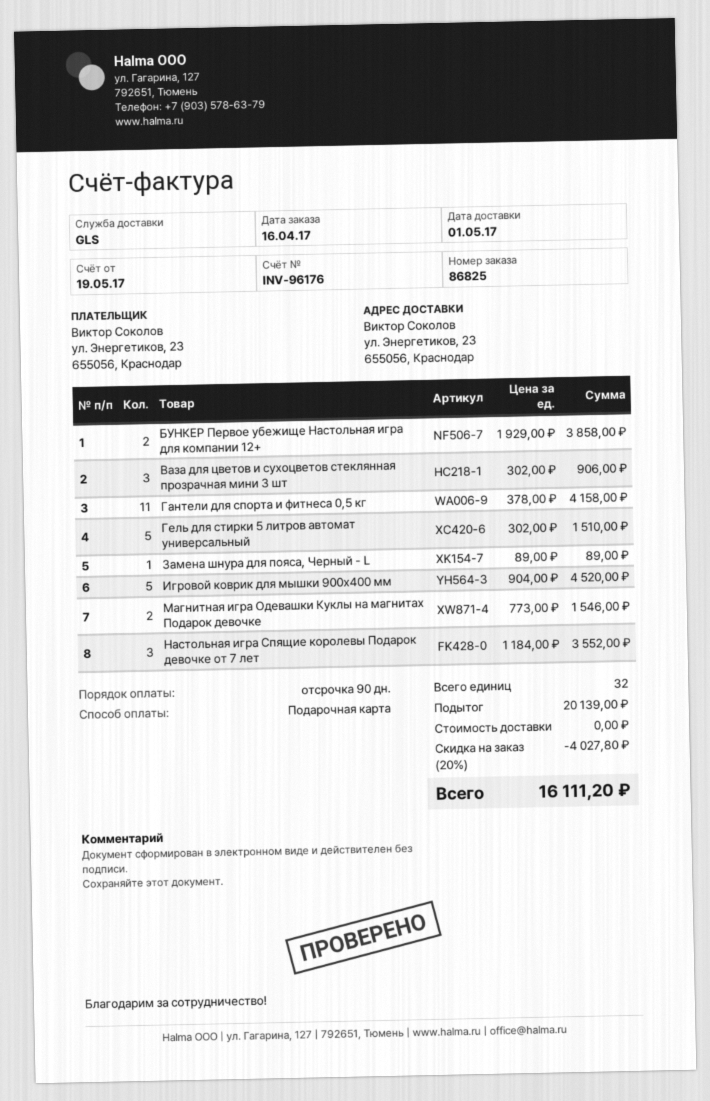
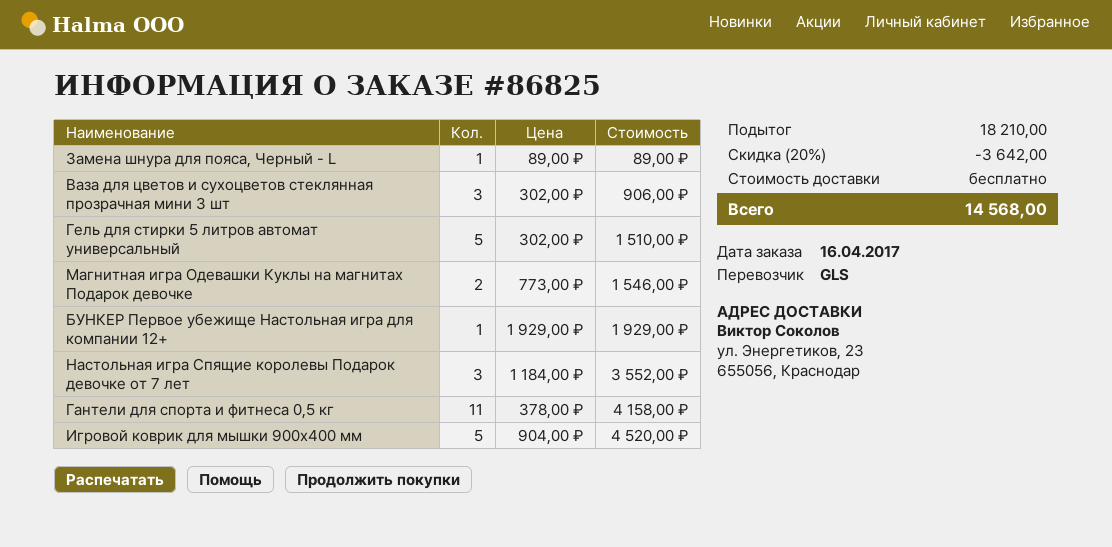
БУНКЕР Первое убежище Настольная игра для компании 12+: 2 x 1929.00 = 3858.00 -> 1 x 1929.00 = 1929.00
subtotal: 20139.00 -> 18210.00
discount: 20% = 4027.80 -> 20% = 3642.00
total: 16111.20 -> 14568.00

